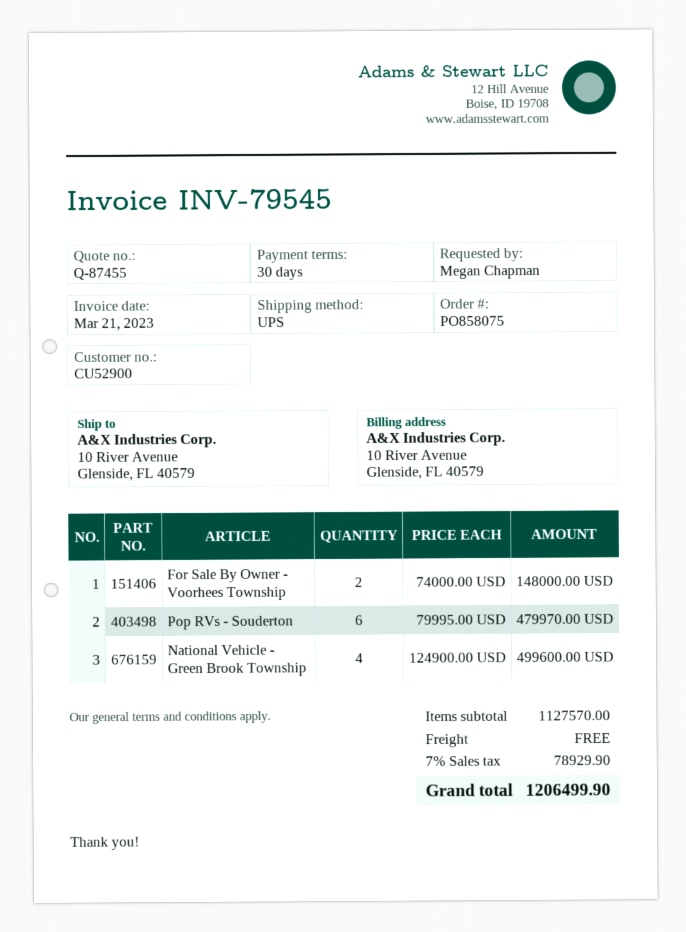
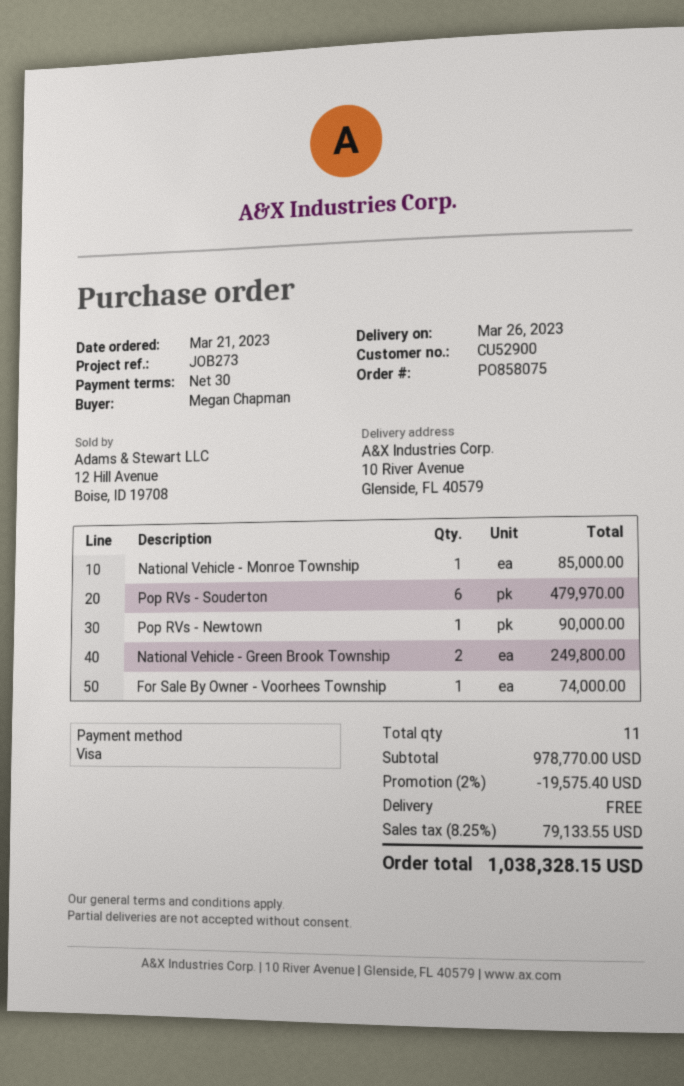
For Sale By Owner - Voorhees Township: 2 for 148000.00 -> 1 for 74000.00
National Vehicle - Green Brook Township: 4 for 499600.00 -> 2 for 249800.00
National Vehicle - Monroe Township: none -> 1 for 85000.00
Pop RVs - Newtown: none -> 1 for 90000.00
subtotal: 1127570.00 -> 978770.00
discount: none -> 2% = 19575.40
tax: 7% = 78929.90 -> 8.25% = 79133.55
total: 1206499.90 -> 1038328.15

